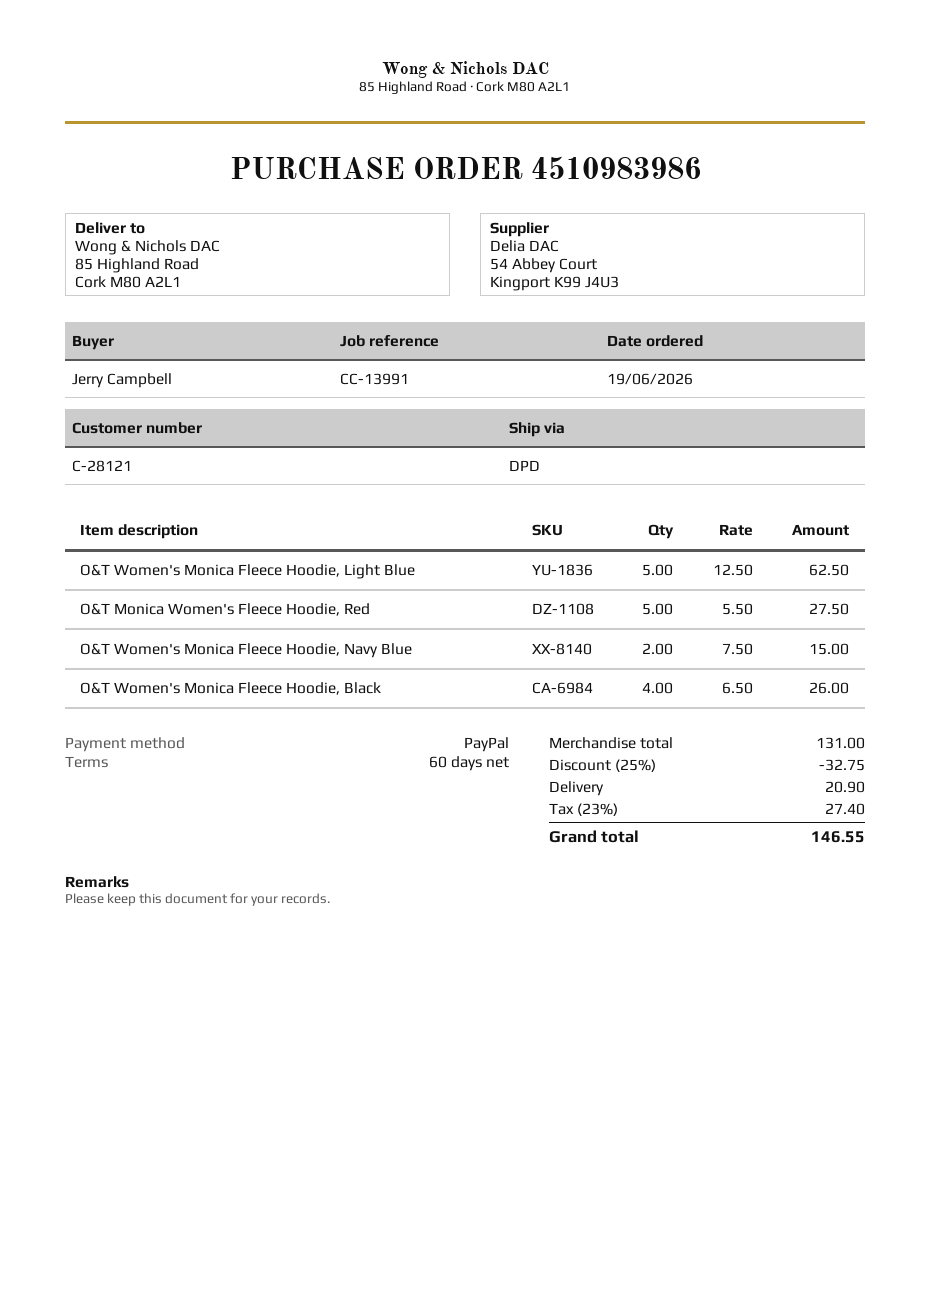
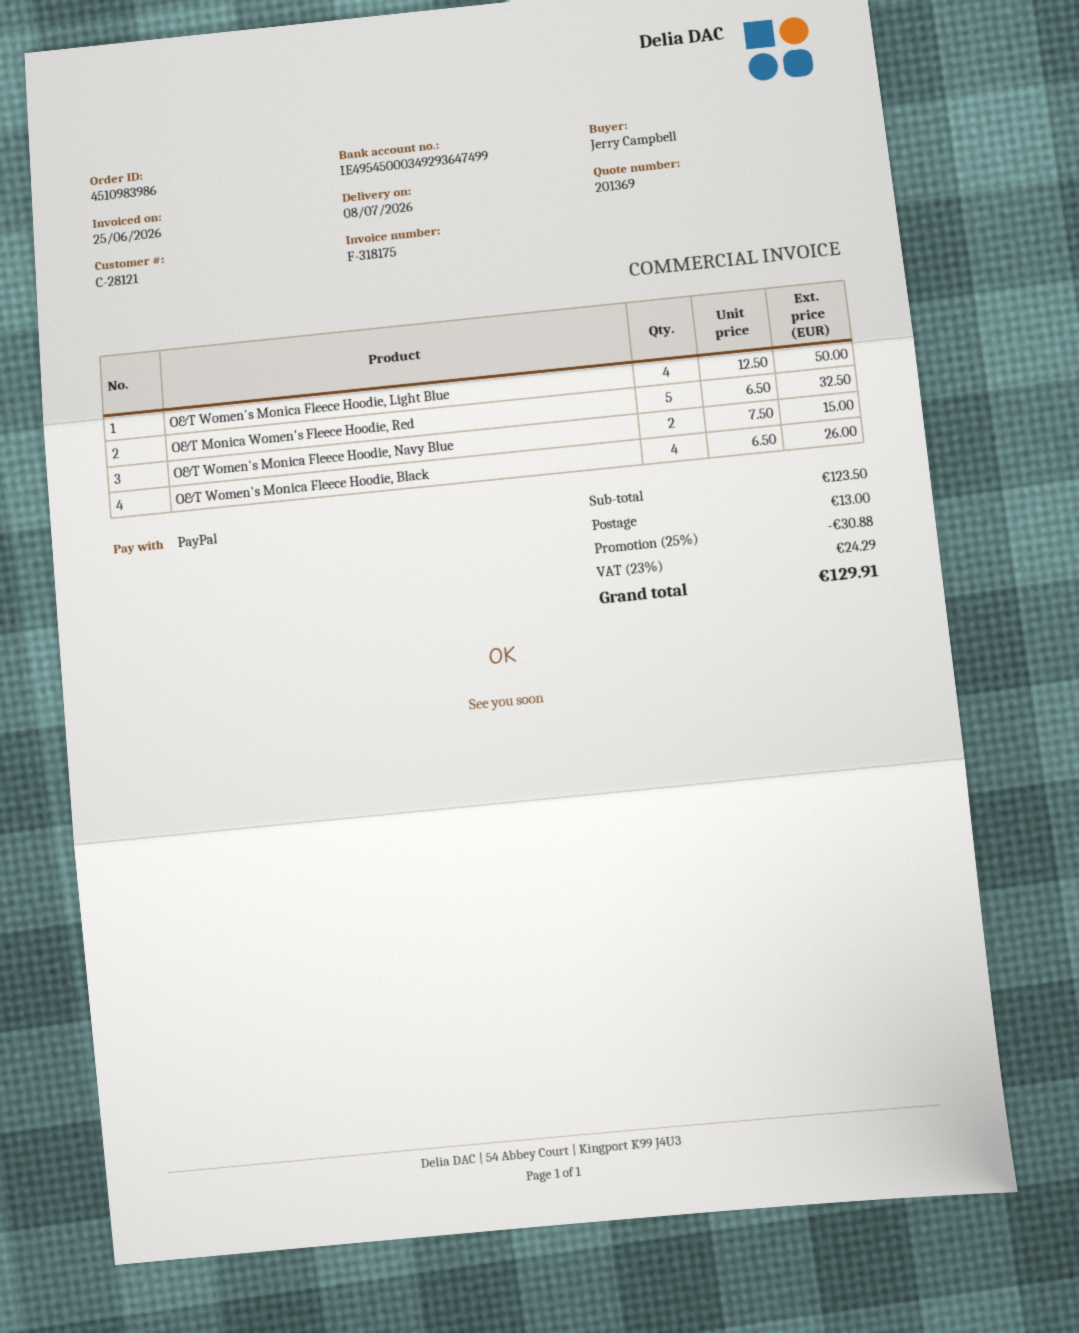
O&T Women's Monica Fleece Hoodie, Light Blue: 5 x 12.50 = 62.50 -> 4 x 12.50 = 50.00
O&T Monica Women's Fleece Hoodie, Red: 5 x 5.50 = 27.50 -> 5 x 6.50 = 32.50
subtotal: 131.00 -> 123.50
discount: 25% = 32.75 -> 25% = 30.88
shipping: 20.90 -> 13.00
tax: 23% = 27.40 -> 23% = 24.29
total: 146.55 -> 129.91

